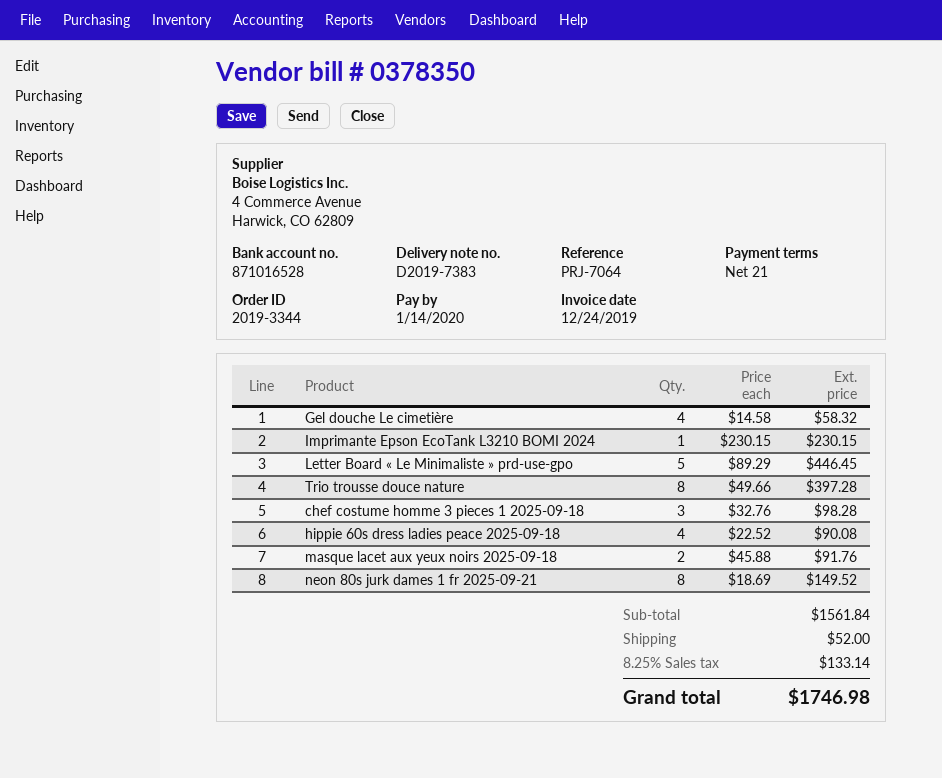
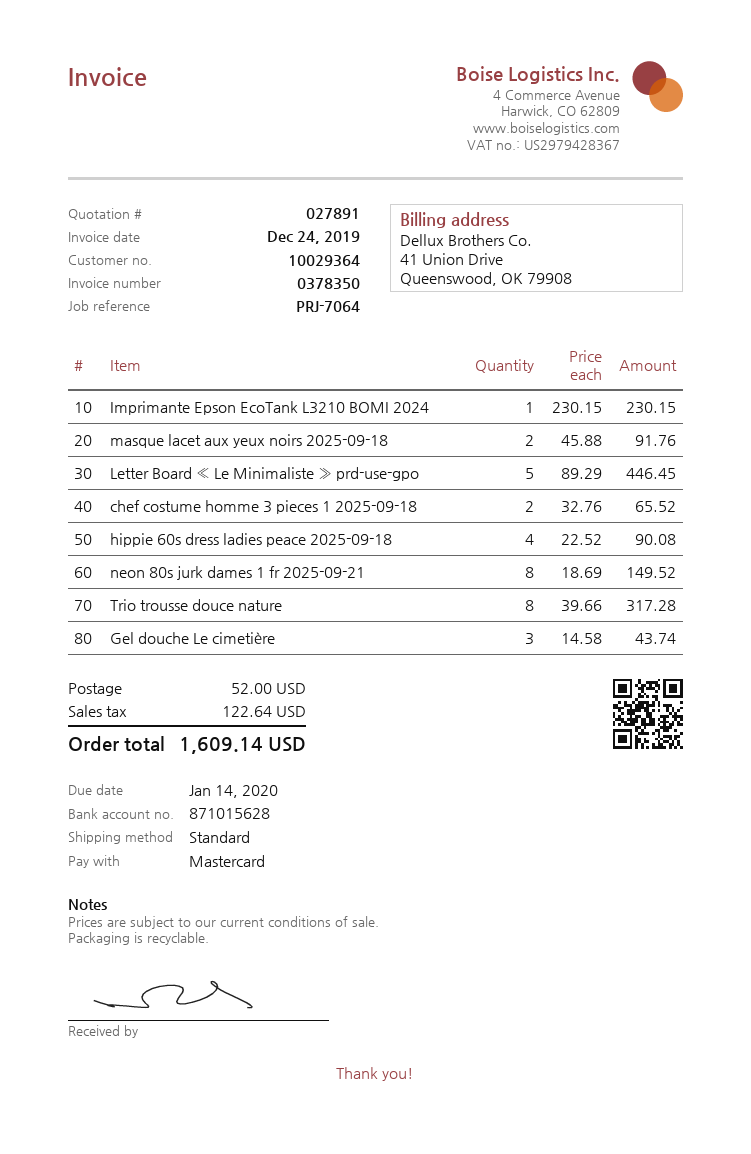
bank account: 871016528 -> 871015628
Gel douche Le cimetière: 4 x 14.58 = 58.32 -> 3 x 14.58 = 43.74
Trio trousse douce nature: 8 x 49.66 = 397.28 -> 8 x 39.66 = 317.28
chef costume homme 3 pieces 1 2025-09-18: 3 x 32.76 = 98.28 -> 2 x 32.76 = 65.52
tax: 133.14 -> 122.64
total: 1746.98 -> 1609.14

